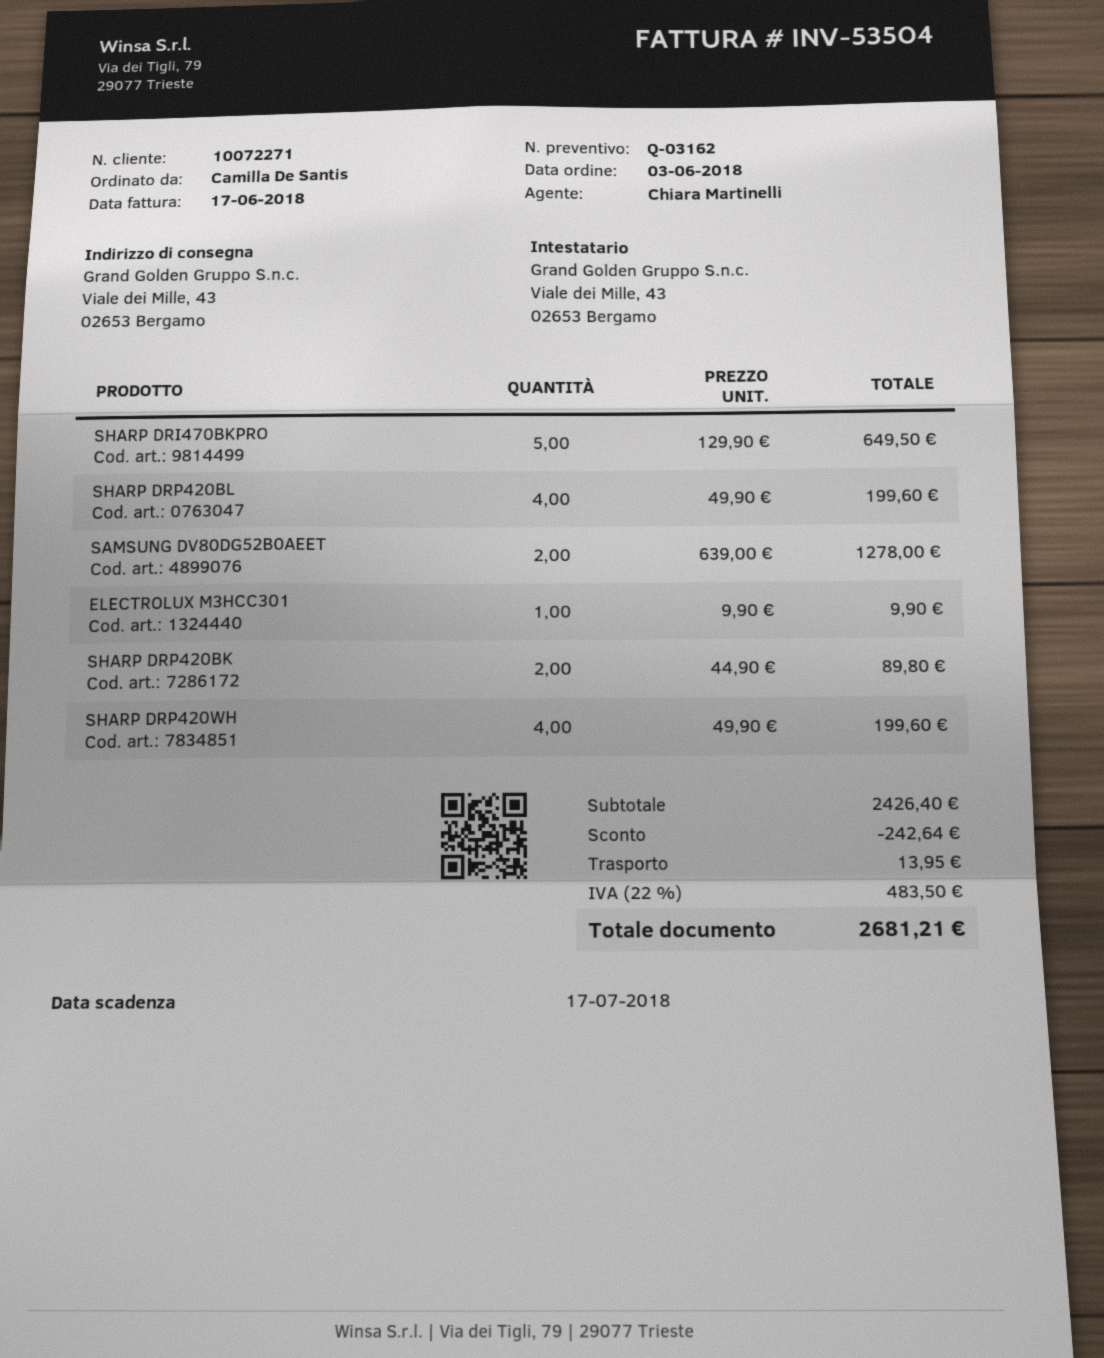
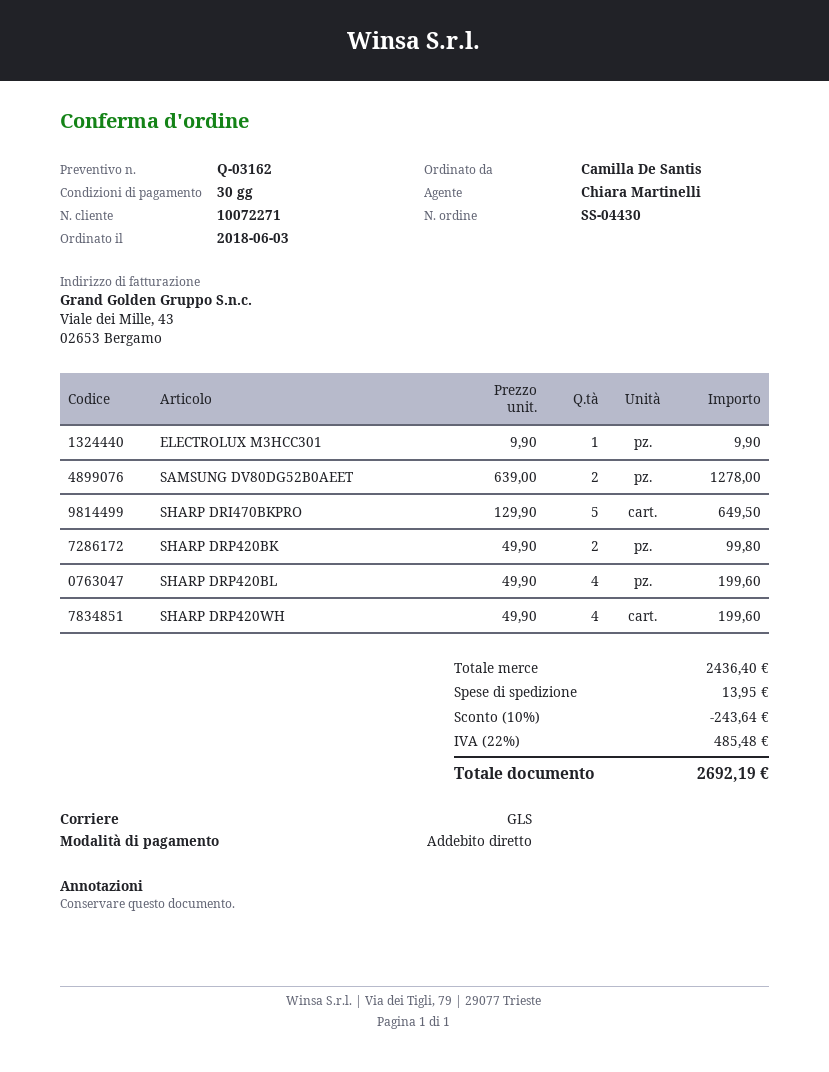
SHARP DRP420BK: 2 x 44.90 = 89.80 -> 2 x 49.90 = 99.80
subtotal: 2426.40 -> 2436.40
discount: 242.64 -> 243.64
tax: 22% = 483.50 -> 22% = 485.48
total: 2681.21 -> 2692.19

